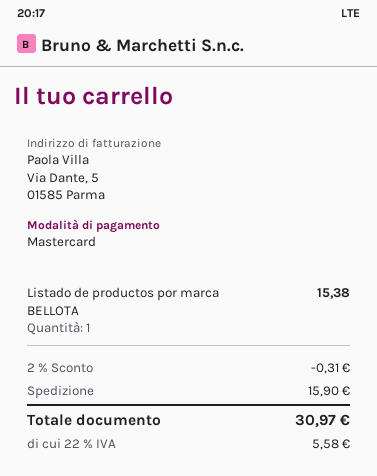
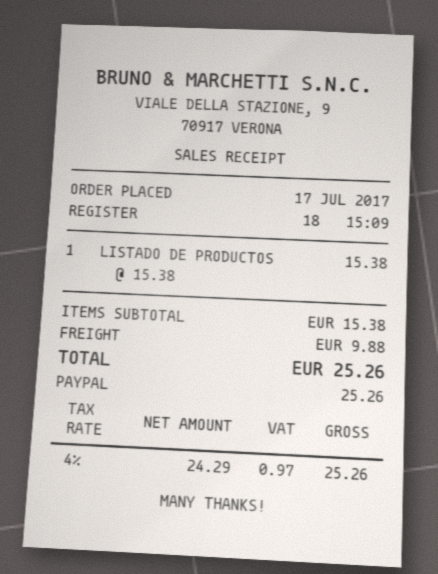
payment method: Mastercard -> PayPal
discount: 2% = 0.31 -> none
shipping: 15.90 -> 9.88
tax: 22% = 5.58 -> 4% = 0.97
total: 30.97 -> 25.26

